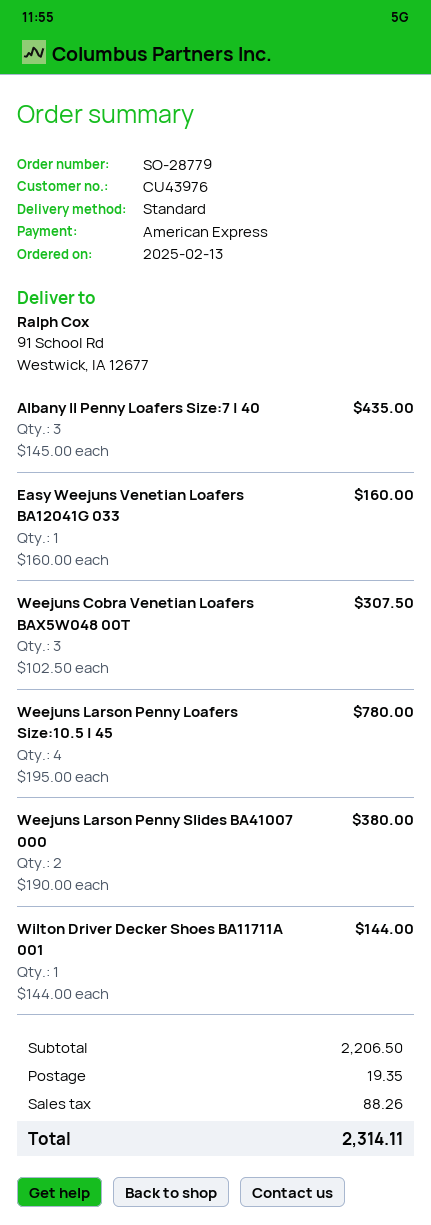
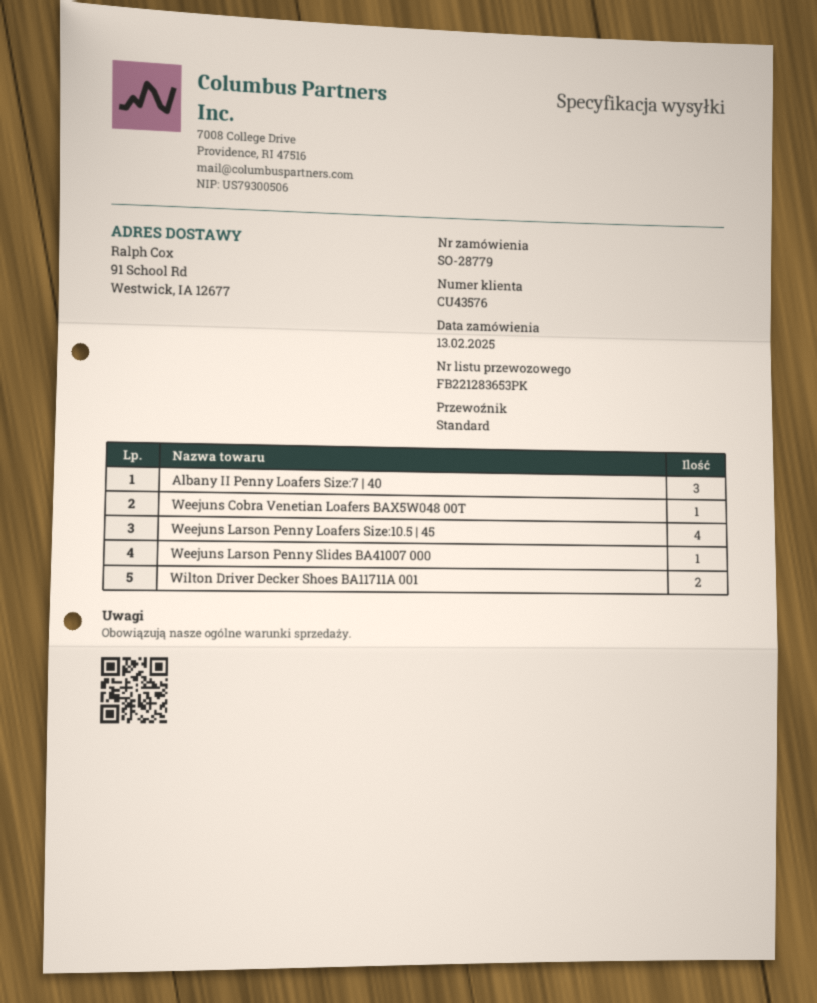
customer number: CU43976 -> CU43576
Easy Weejuns Venetian Loafers BA12041G 033: 1 -> none
Weejuns Cobra Venetian Loafers BAX5W048 00T: 3 -> 1
Weejuns Larson Penny Slides BA41007 000: 2 -> 1
Wilton Driver Decker Shoes BA11711A 001: 1 -> 2

